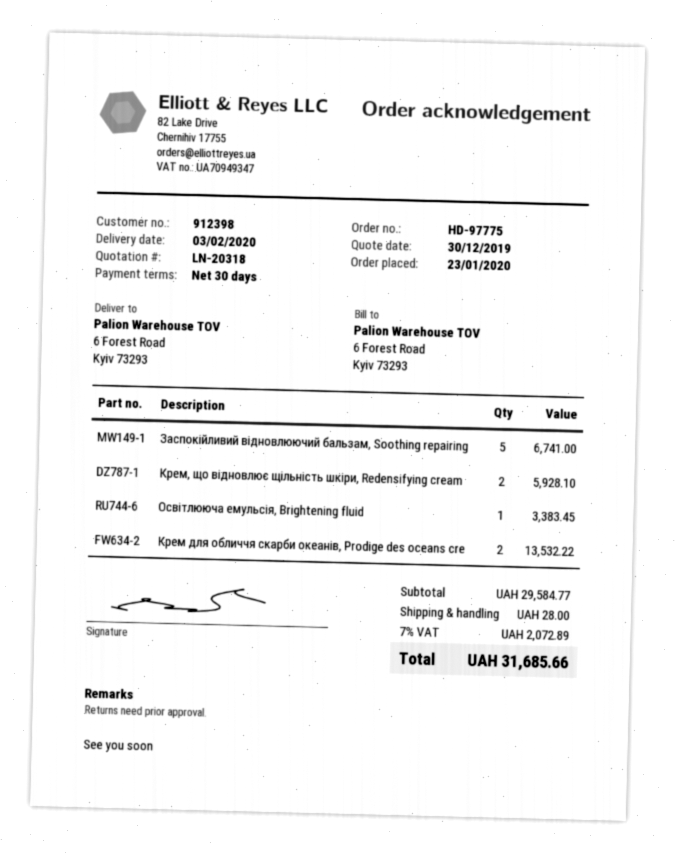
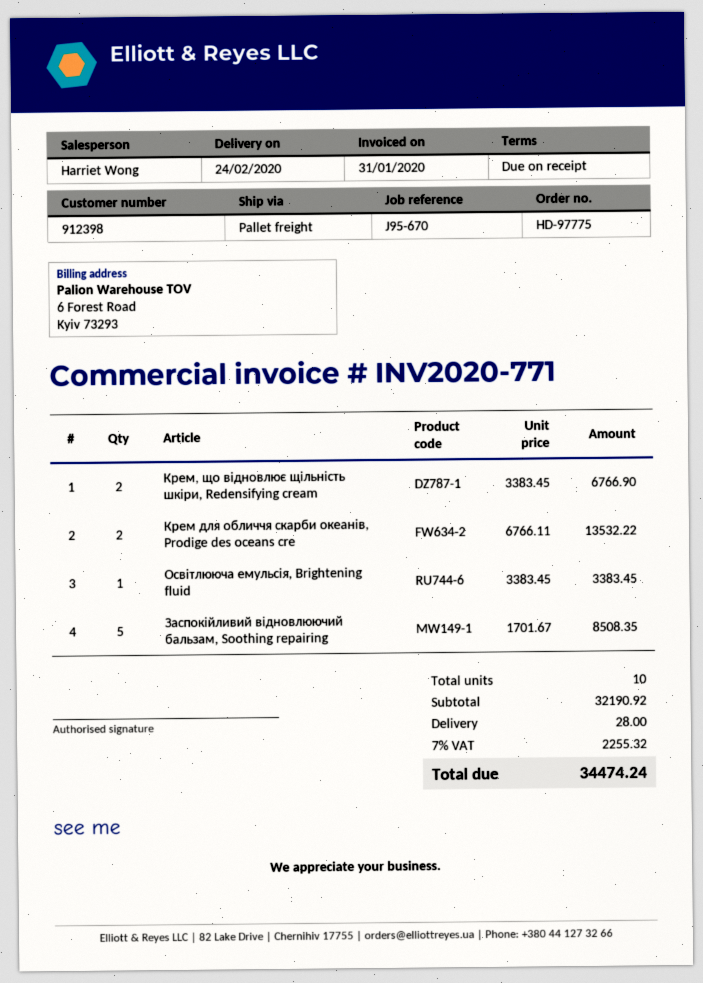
delivery date: 2020-02-03 -> 2020-02-24
payment terms: 30 days -> on receipt
Заспокійливий відновлюючий бальзам, Soothing repairing: 5 for 6741.00 -> 5 for 8508.35
Крем, що відновлює щільність шкіри, Redensifying cream: 2 for 5928.10 -> 2 for 6766.90
subtotal: 29584.77 -> 32190.92
tax: 7% = 2072.89 -> 7% = 2255.32
total: 31685.66 -> 34474.24

